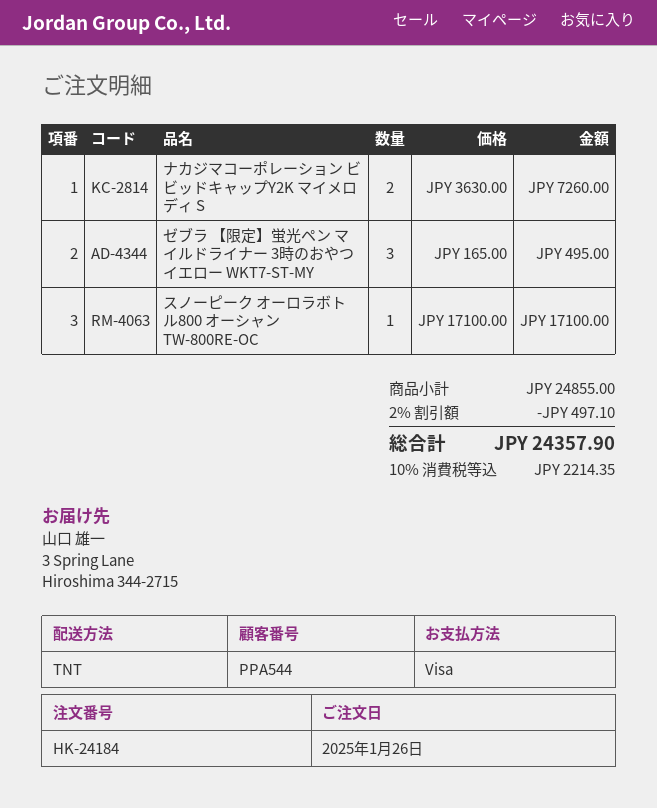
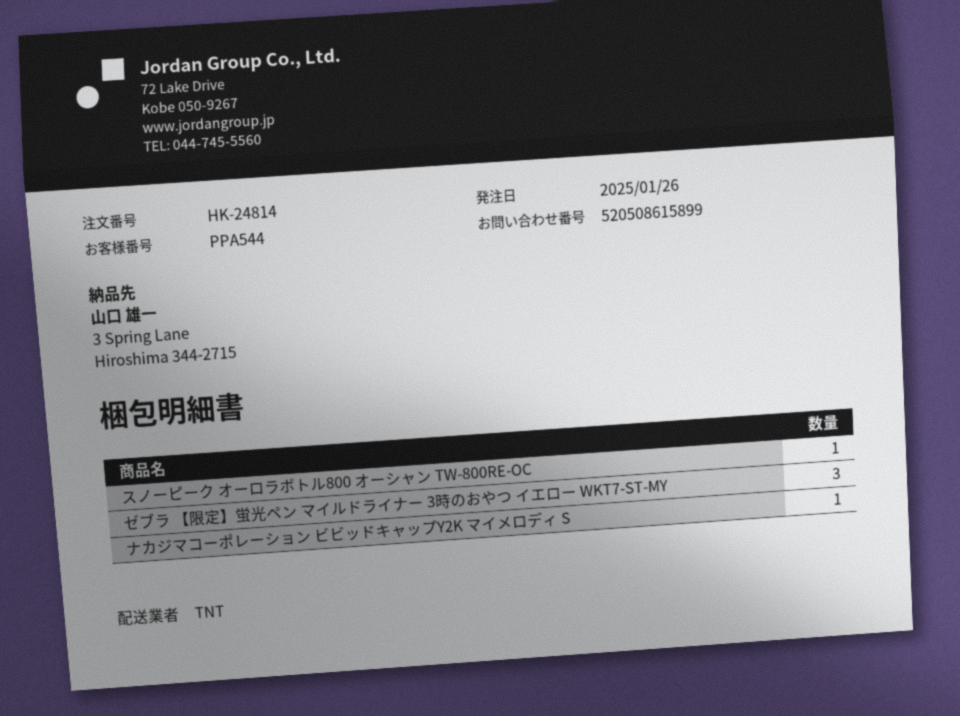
order number: HK-24184 -> HK-24814
ナカジマコーポレーション ビビッドキャップY2K マイメロディ S: 2 -> 1

